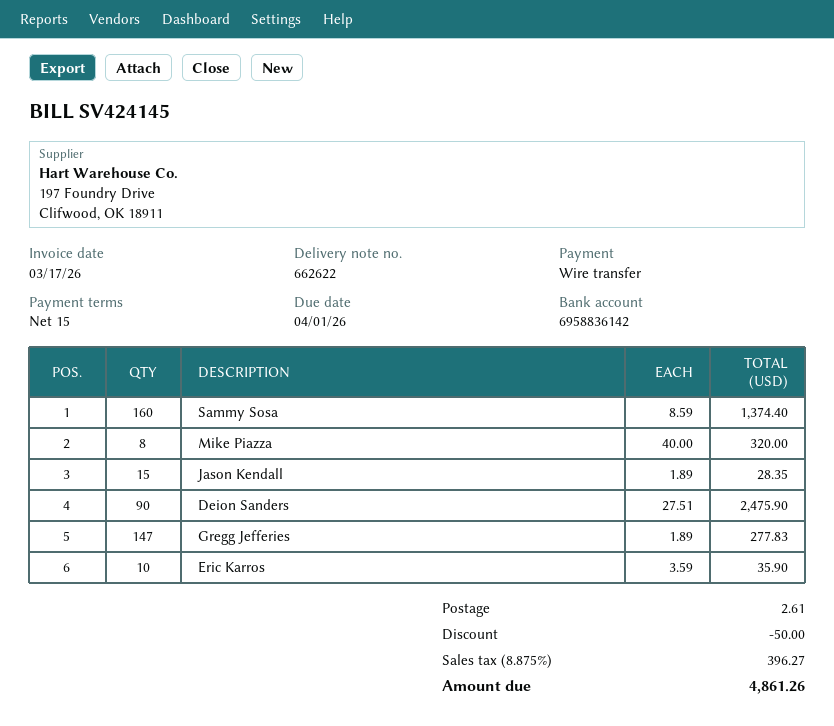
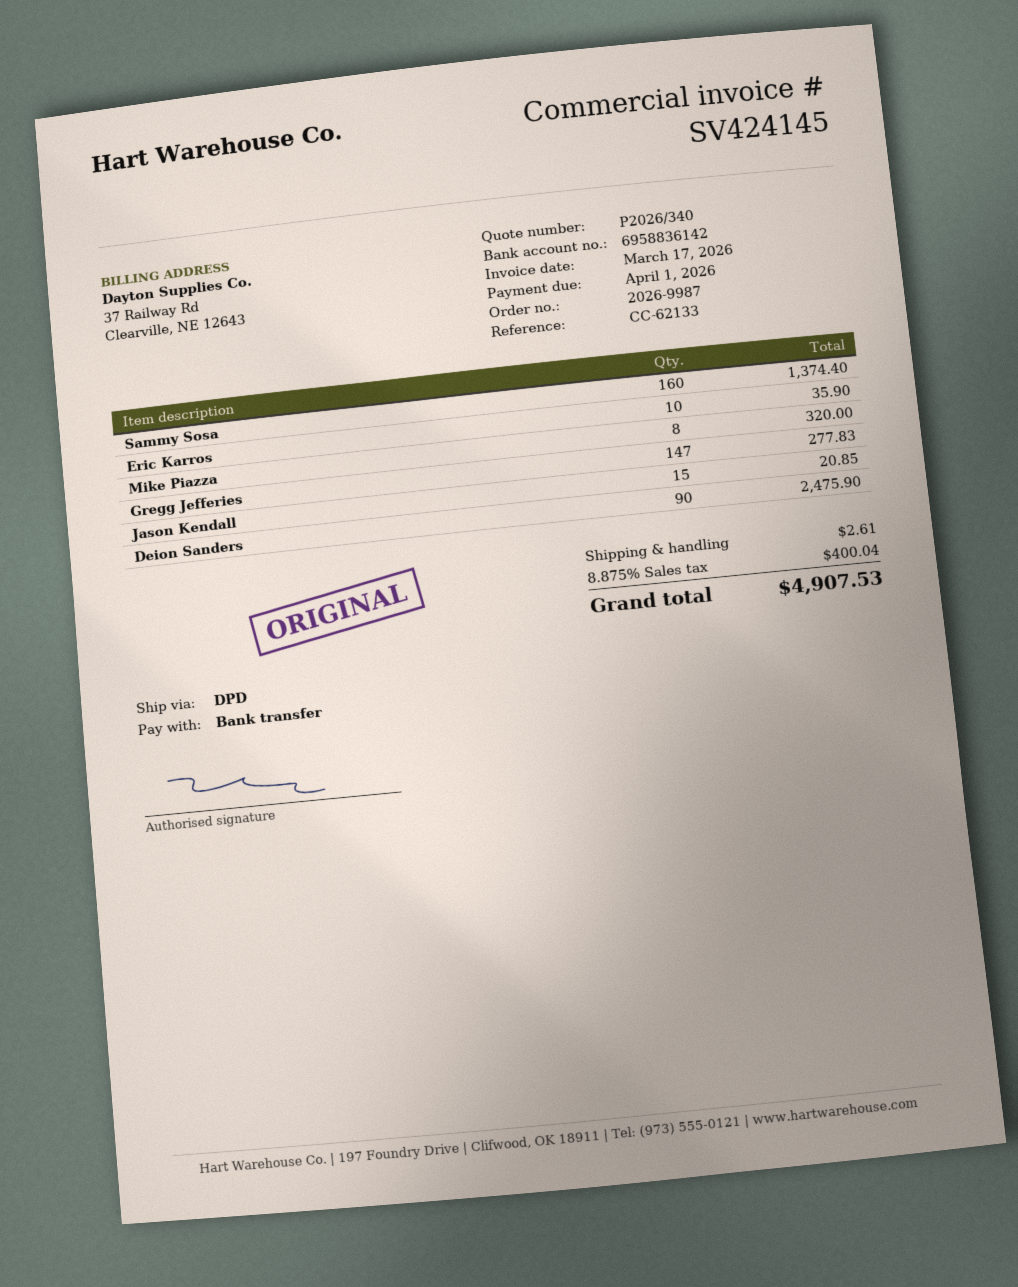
Jason Kendall: 15 for 28.35 -> 15 for 20.85
discount: 50.00 -> none
tax: 8.875% = 396.27 -> 8.875% = 400.04
total: 4861.26 -> 4907.53

